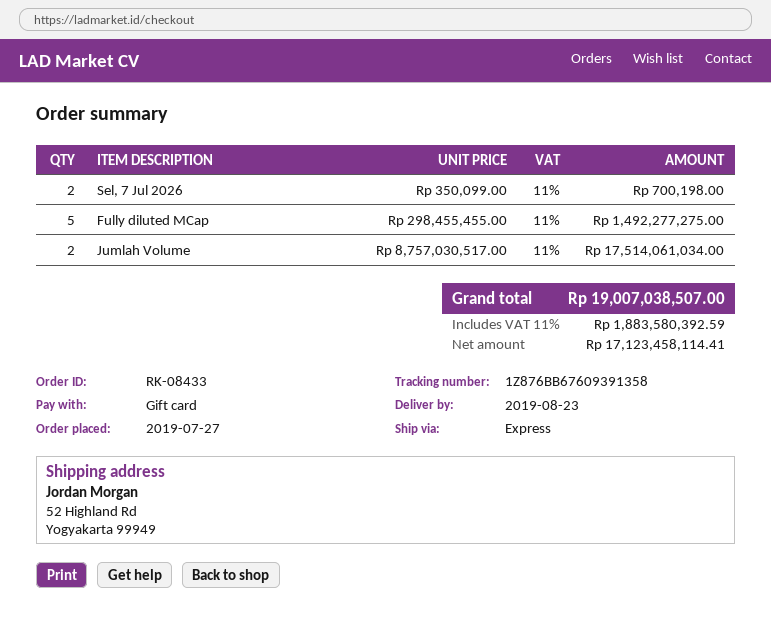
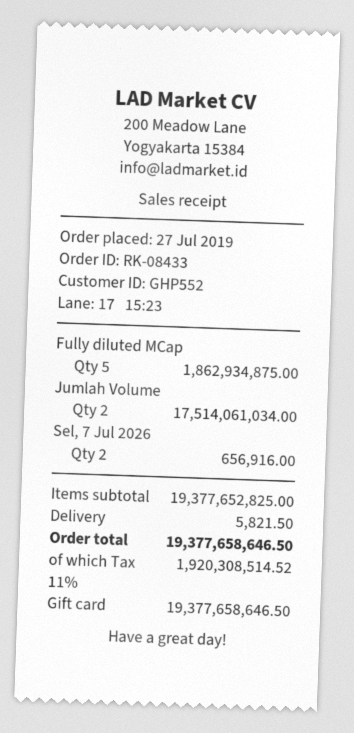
Sel, 7 Jul 2026: 2 for 700198.00 -> 2 for 656916.00
Fully diluted MCap: 5 for 1492277275.00 -> 5 for 1862934875.00
shipping: none -> 5821.50
tax: 11% = 1883580392.59 -> 11% = 1920308514.52
total: 19007038507.00 -> 19377658646.50

